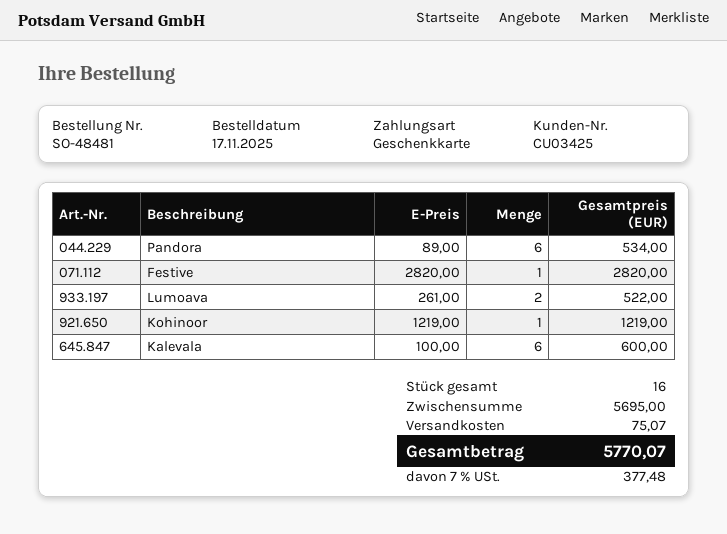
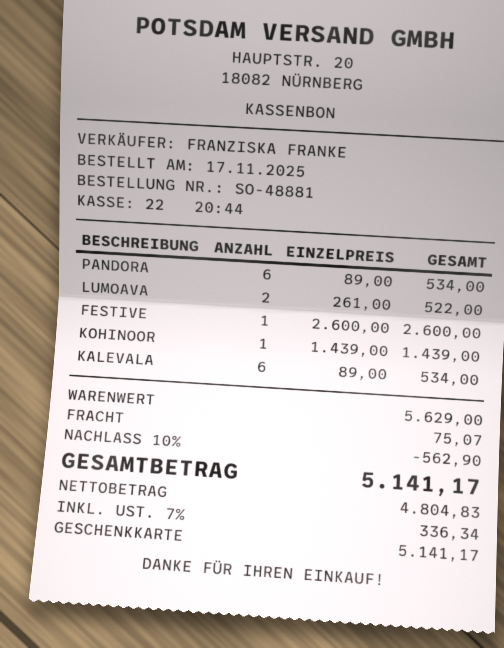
order number: SO-48481 -> SO-48881
Festive: 1 x 2820.00 = 2820.00 -> 1 x 2600.00 = 2600.00
Kohinoor: 1 x 1219.00 = 1219.00 -> 1 x 1439.00 = 1439.00
Kalevala: 6 x 100.00 = 600.00 -> 6 x 89.00 = 534.00
subtotal: 5695.00 -> 5629.00
discount: none -> 10% = 562.90
tax: 7% = 377.48 -> 7% = 336.34
total: 5770.07 -> 5141.17

